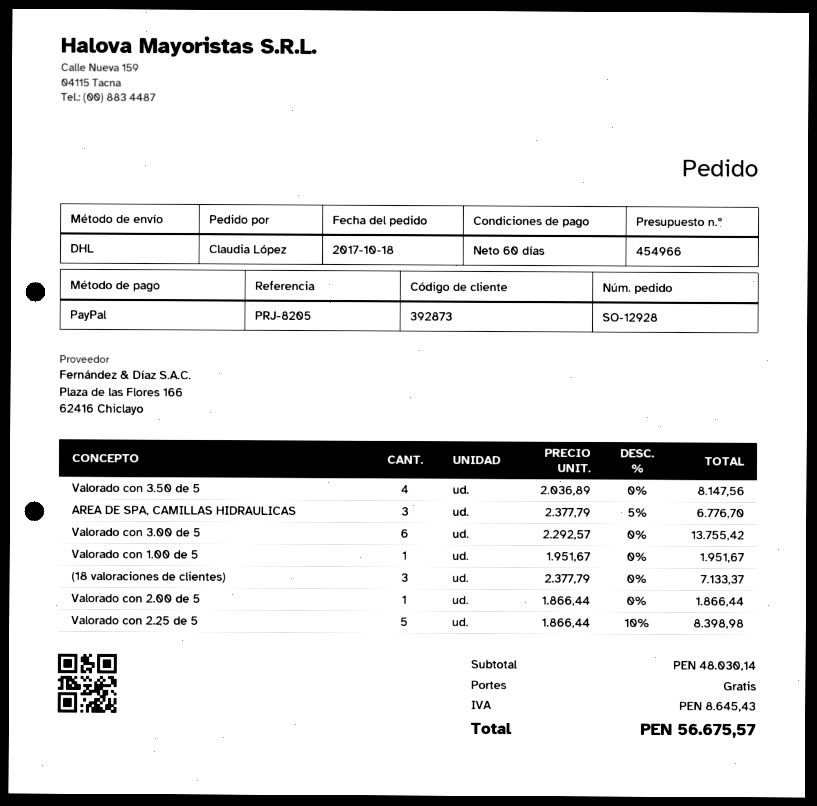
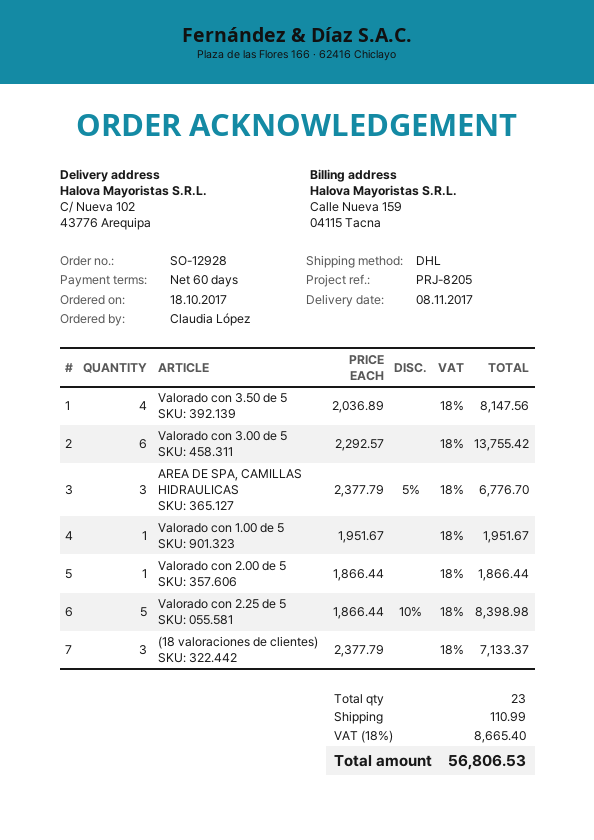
shipping: 0.00 -> 110.99
tax: 8645.43 -> 8665.40
total: 56675.57 -> 56806.53

